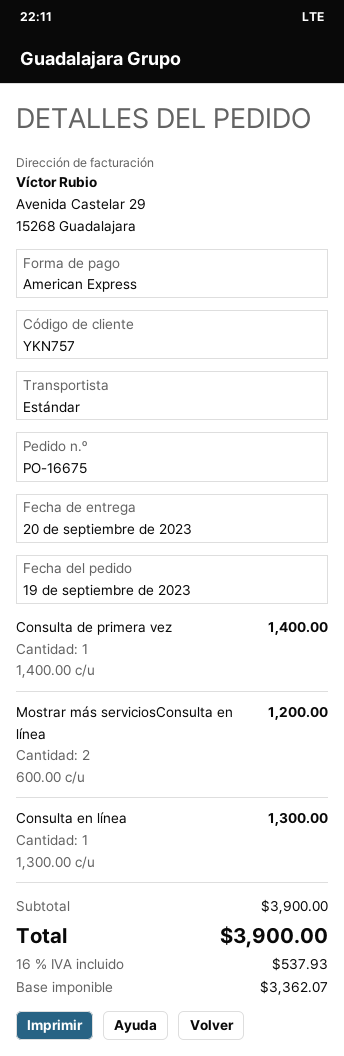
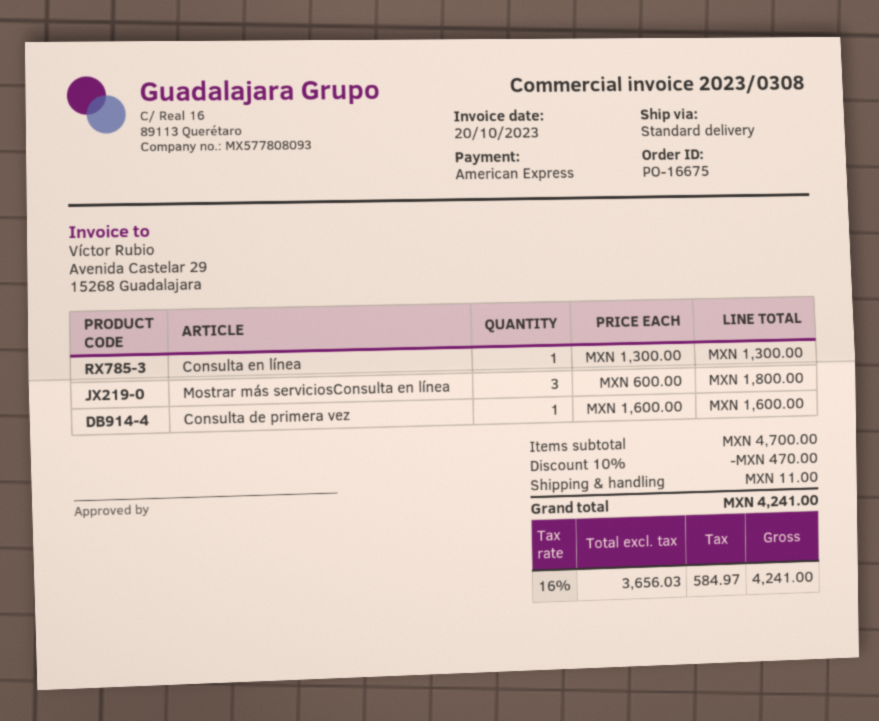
Consulta de primera vez: 1 x 1400.00 = 1400.00 -> 1 x 1600.00 = 1600.00
Mostrar más serviciosConsulta en línea: 2 x 600.00 = 1200.00 -> 3 x 600.00 = 1800.00
subtotal: 3900.00 -> 4700.00
discount: none -> 10% = 470.00
shipping: none -> 11.00
net: 3362.07 -> 3656.03
tax: 16% = 537.93 -> 16% = 584.97
total: 3900.00 -> 4241.00

